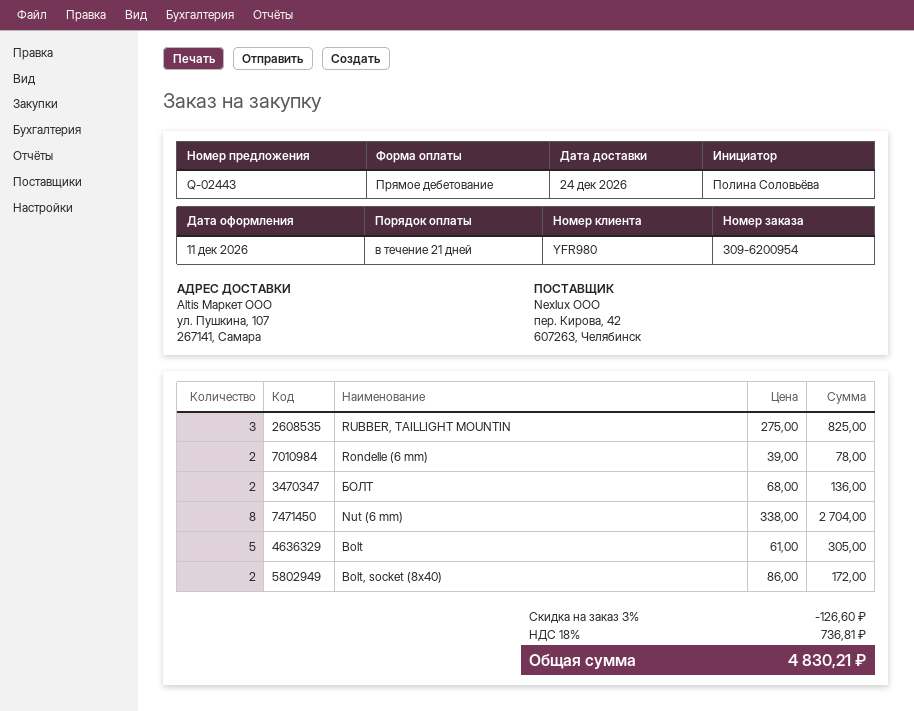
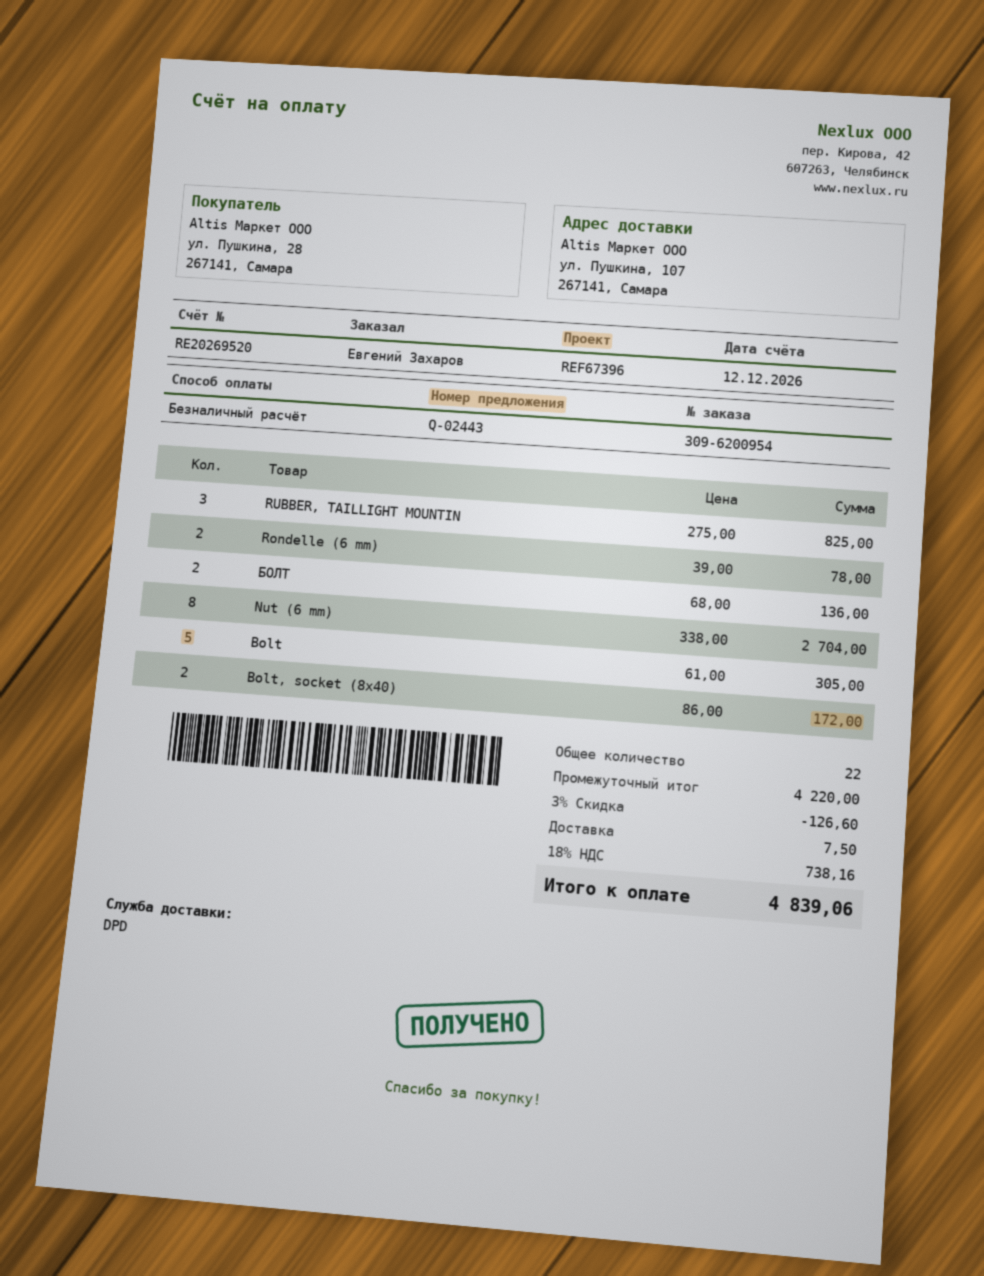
ordered by: Полина Соловьёва -> Евгений Захаров
payment method: direct debit -> bank transfer
shipping: none -> 7.50
tax: 18% = 736.81 -> 18% = 738.16
total: 4830.21 -> 4839.06

